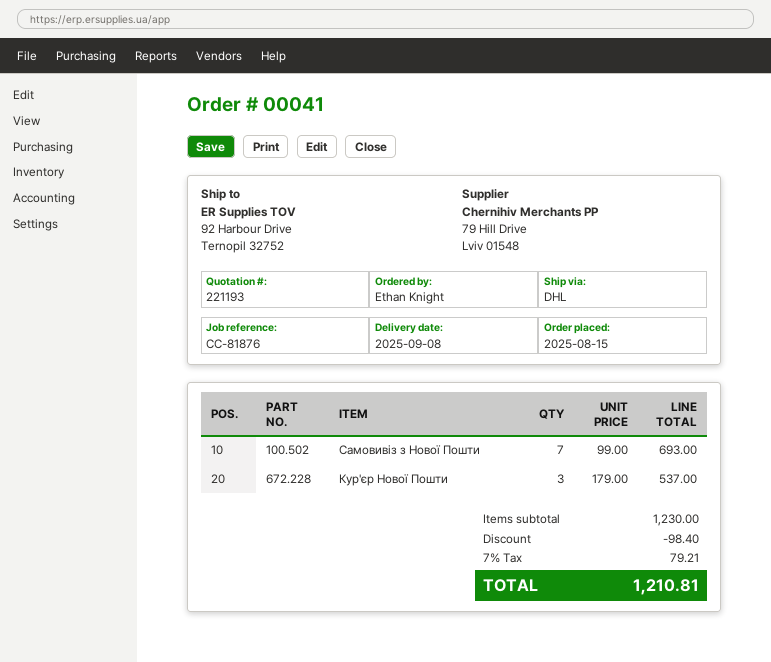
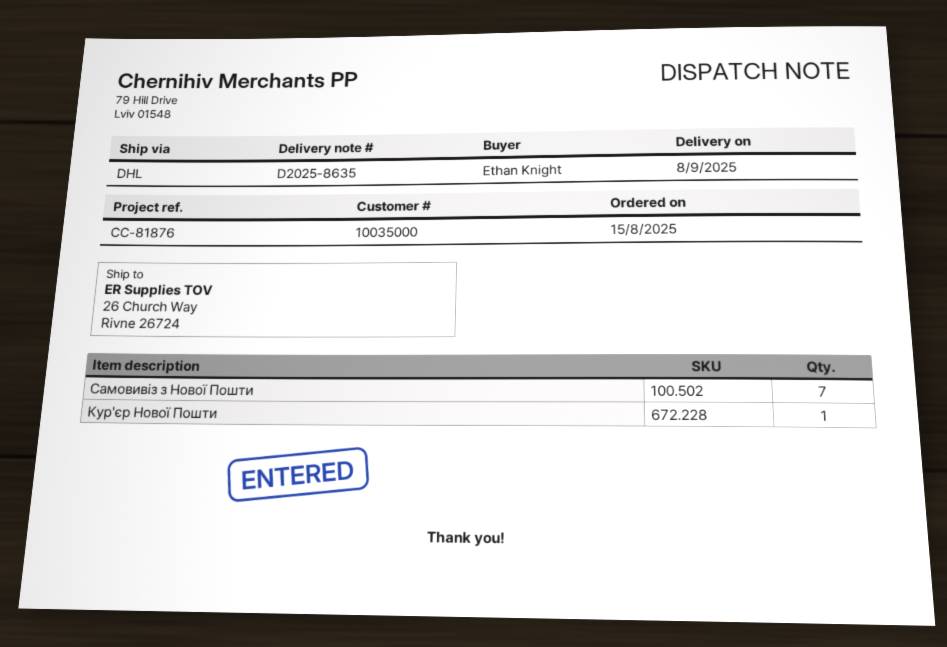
ship to: 92 Harbour Drive, Ternopil 32752 -> 26 Church Way, Rivne 26724
Кур'єр Нової Пошти: 3 -> 1

